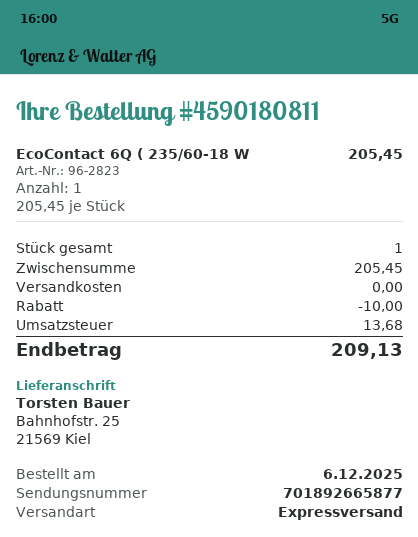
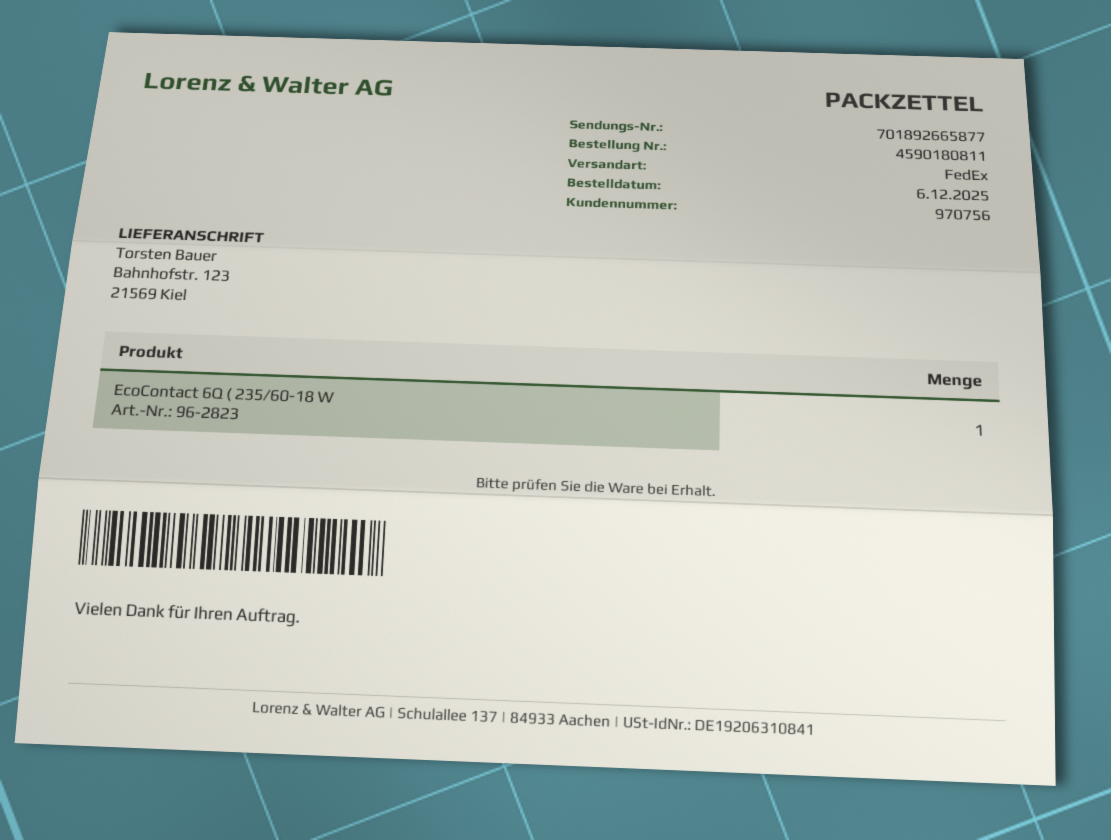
shipping method: express -> FedEx
ship to: Bahnhofstr. 25, 21569 Kiel -> Bahnhofstr. 123, 21569 Kiel

